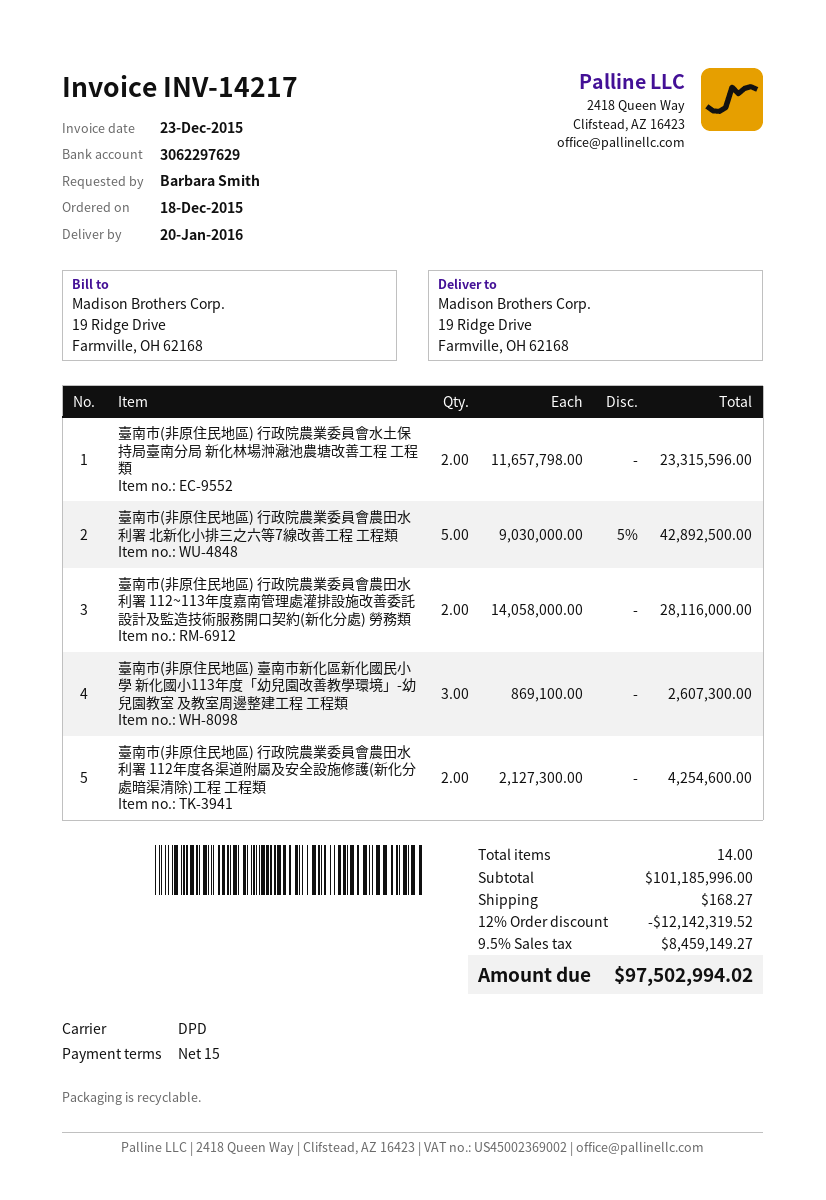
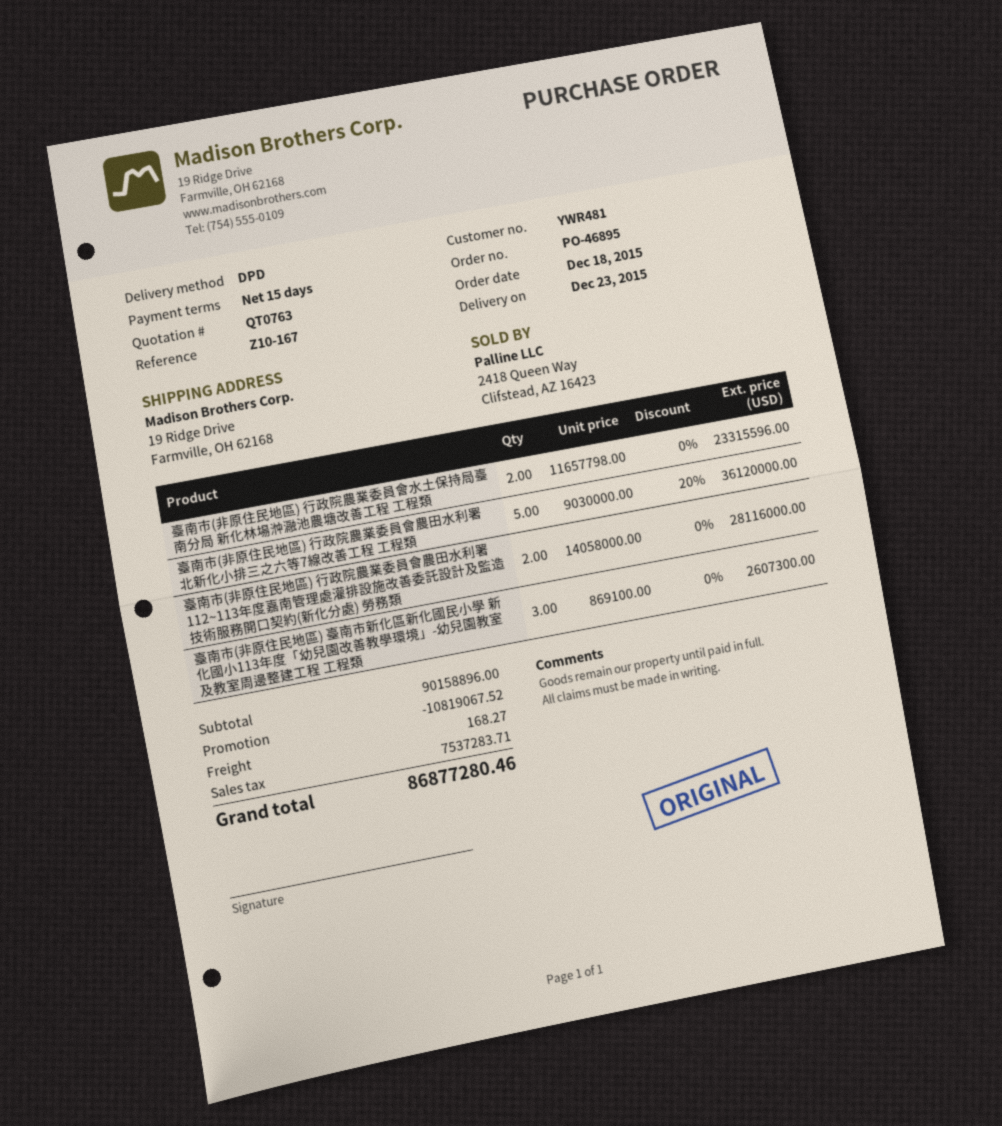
delivery date: 2016-01-20 -> 2015-12-23
臺南市(非原住民地區) 行政院農業委員會農田水利署 北新化小排三之六等7線改善工程 工程類: 5 x 9030000.00 - 5% = 42892500.00 -> 5 x 9030000.00 - 20% = 36120000.00
臺南市(非原住民地區) 行政院農業委員會農田水利署 112年度各渠道附屬及安全設施修護(新化分處暗渠清除)工程 工程類: 2 x 2127300.00 = 4254600.00 -> none
subtotal: 101185996.00 -> 90158896.00
discount: 12142319.52 -> 10819067.52
tax: 8459149.27 -> 7537283.71
total: 97502994.02 -> 86877280.46

